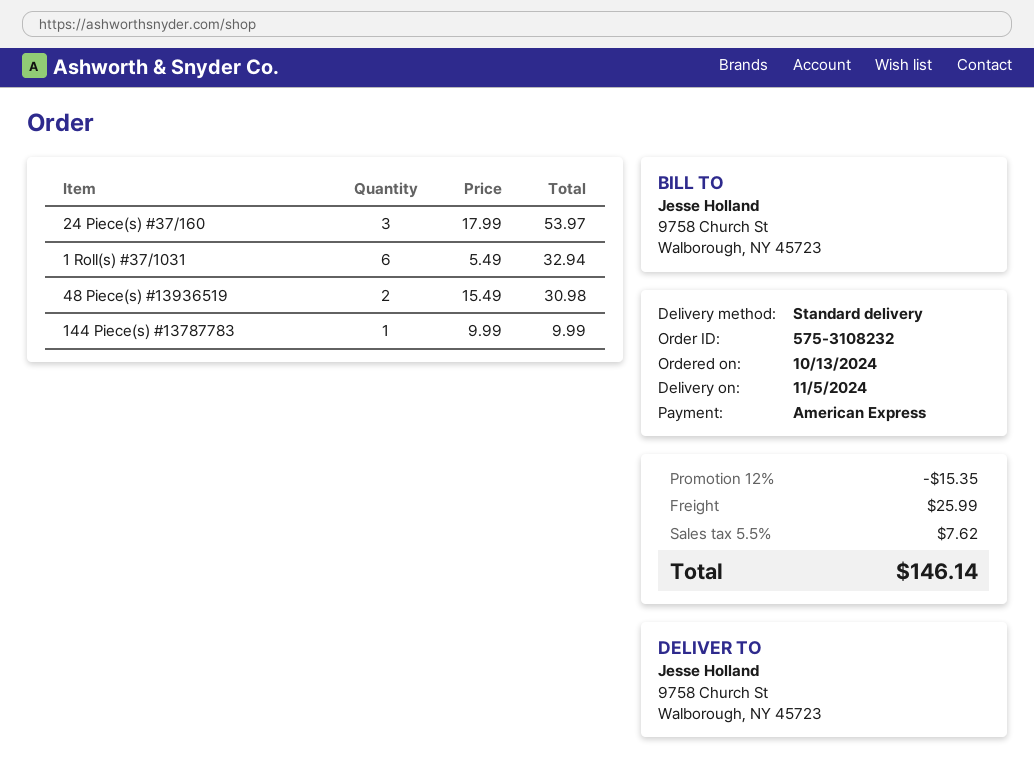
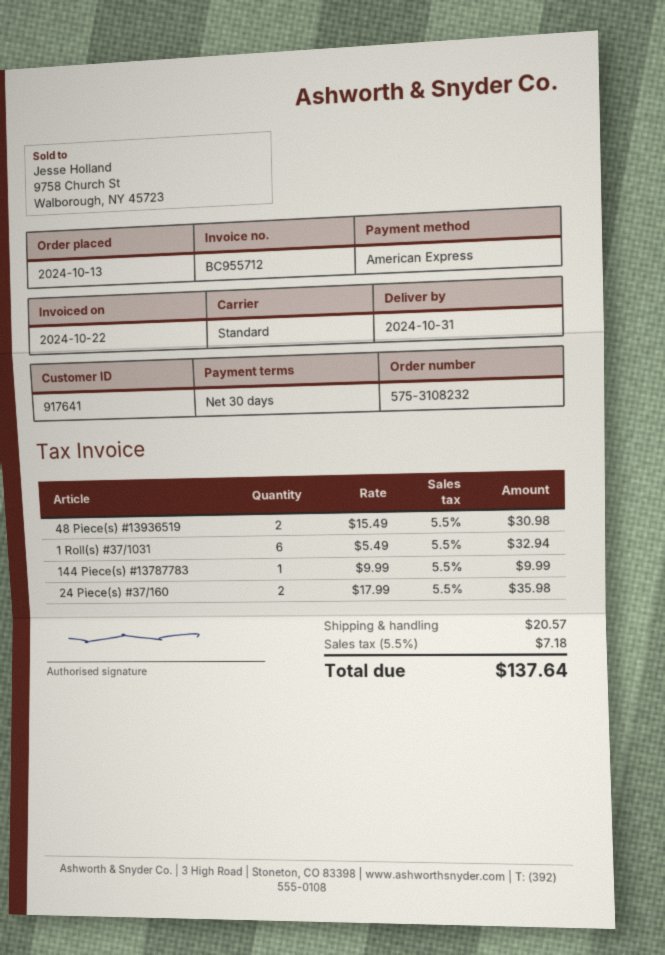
delivery date: 2024-11-05 -> 2024-10-31
24 Piece(s) #37/160: 3 x 17.99 = 53.97 -> 2 x 17.99 = 35.98
discount: 12% = 15.35 -> none
shipping: 25.99 -> 20.57
tax: 5.5% = 7.62 -> 5.5% = 7.18
total: 146.14 -> 137.64

